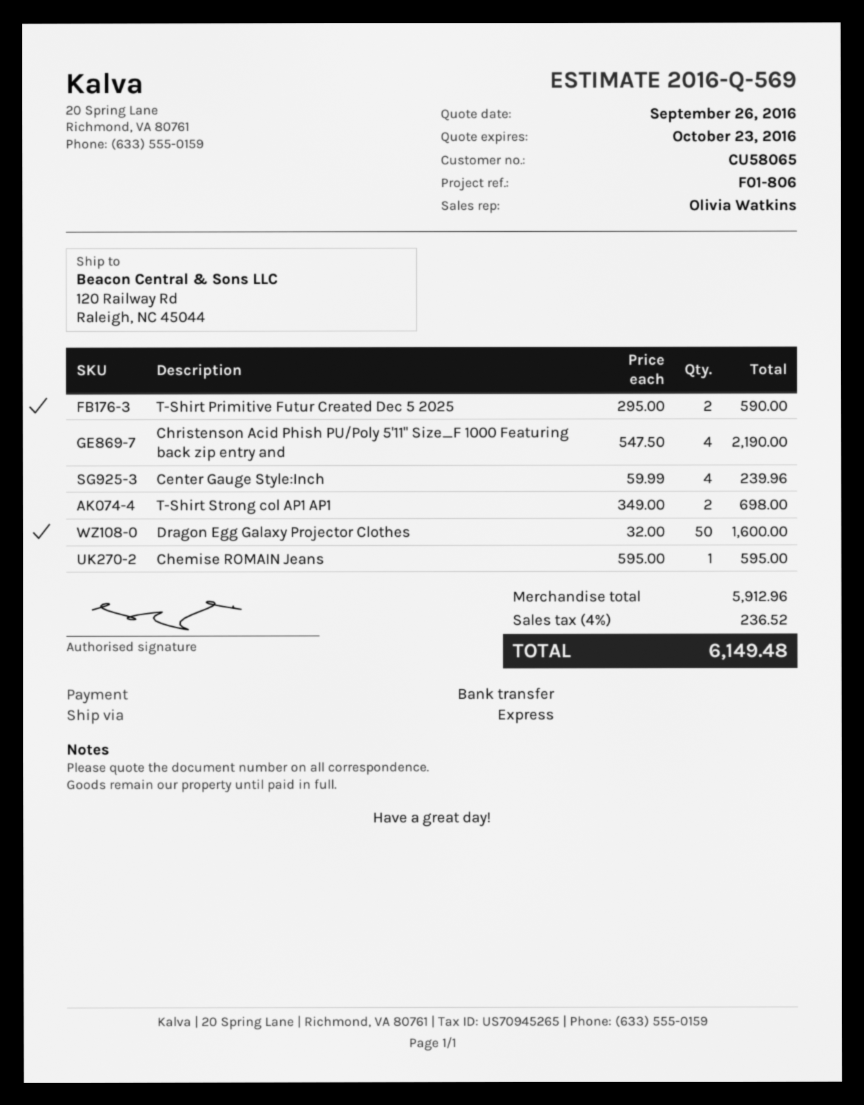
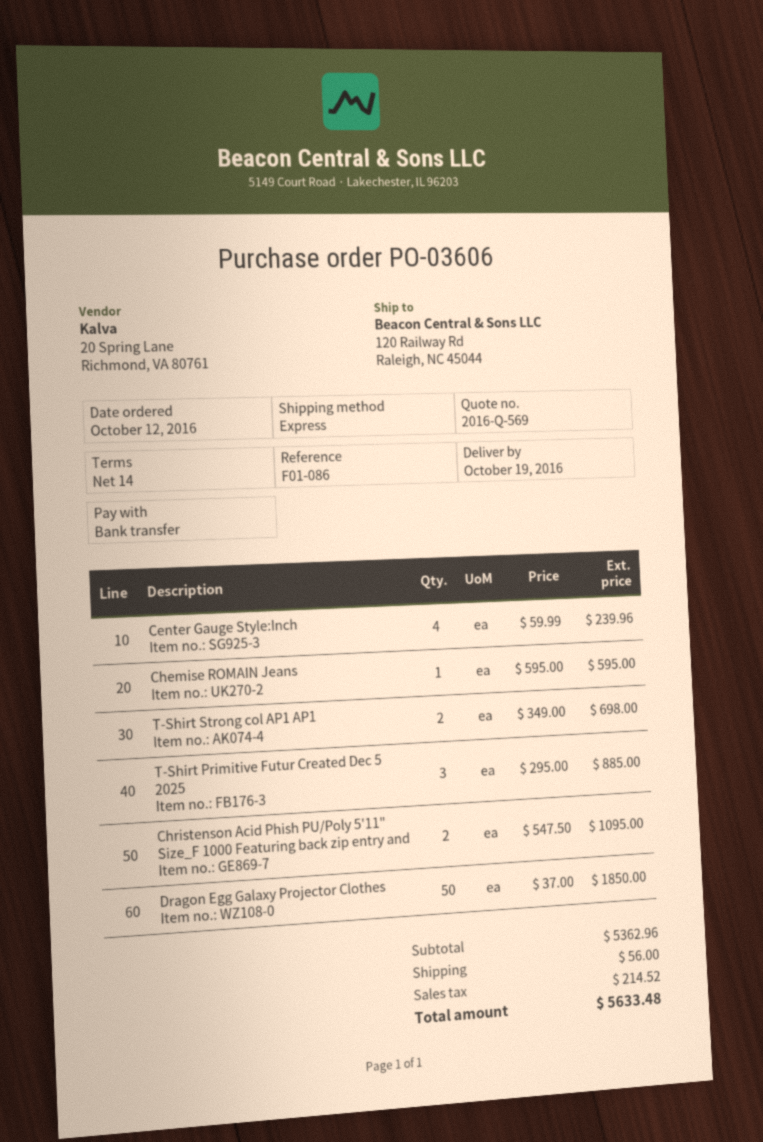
reference: F01-806 -> F01-086
T-Shirt Primitive Futur Created Dec 5 2025: 2 x 295.00 = 590.00 -> 3 x 295.00 = 885.00
Christenson Acid Phish PU/Poly 5'11" Size_F 1000 Featuring back zip entry and: 4 x 547.50 = 2190.00 -> 2 x 547.50 = 1095.00
Dragon Egg Galaxy Projector Clothes: 50 x 32.00 = 1600.00 -> 50 x 37.00 = 1850.00
subtotal: 5912.96 -> 5362.96
shipping: none -> 56.00
tax: 236.52 -> 214.52
total: 6149.48 -> 5633.48

